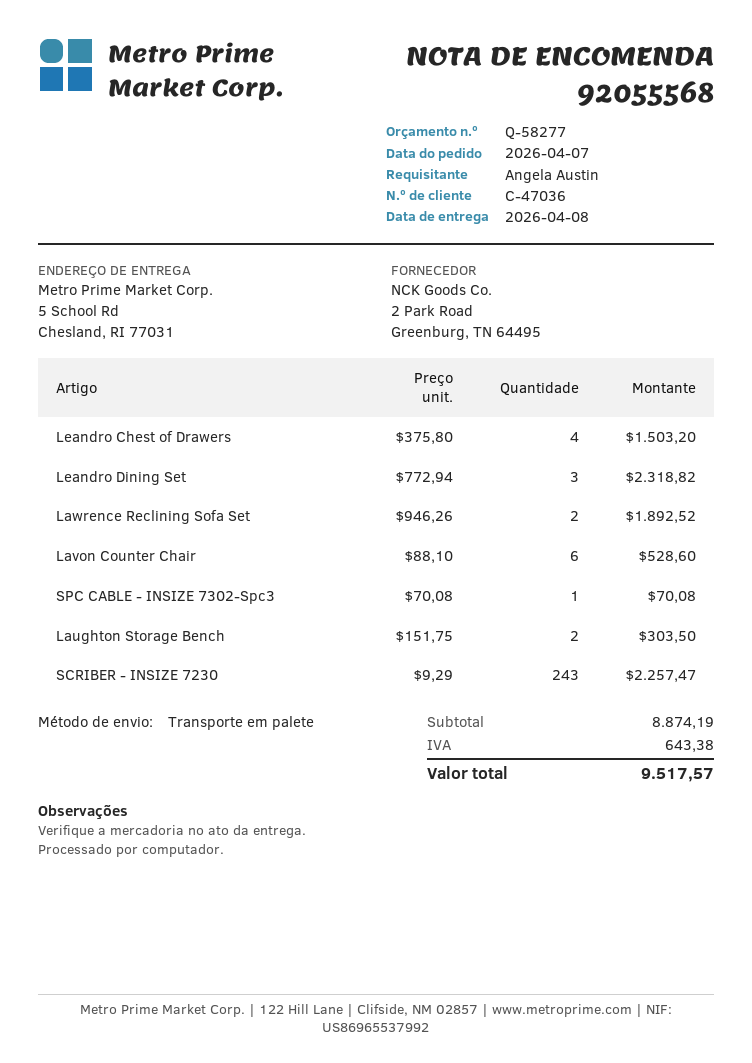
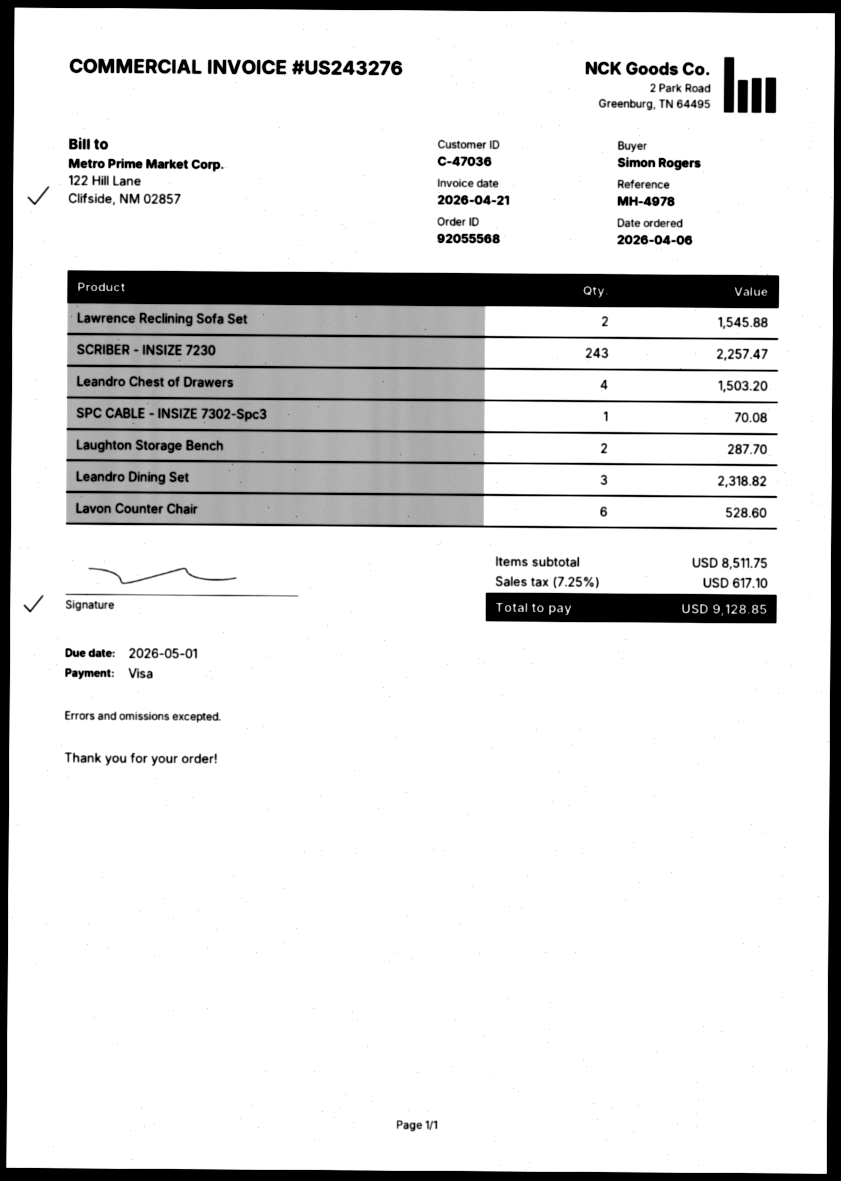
order date: 2026-04-07 -> 2026-04-06
ordered by: Angela Austin -> Simon Rogers
Lawrence Reclining Sofa Set: 2 for 1892.52 -> 2 for 1545.88
Laughton Storage Bench: 2 for 303.50 -> 2 for 287.70
subtotal: 8874.19 -> 8511.75
tax: 643.38 -> 617.10
total: 9517.57 -> 9128.85

